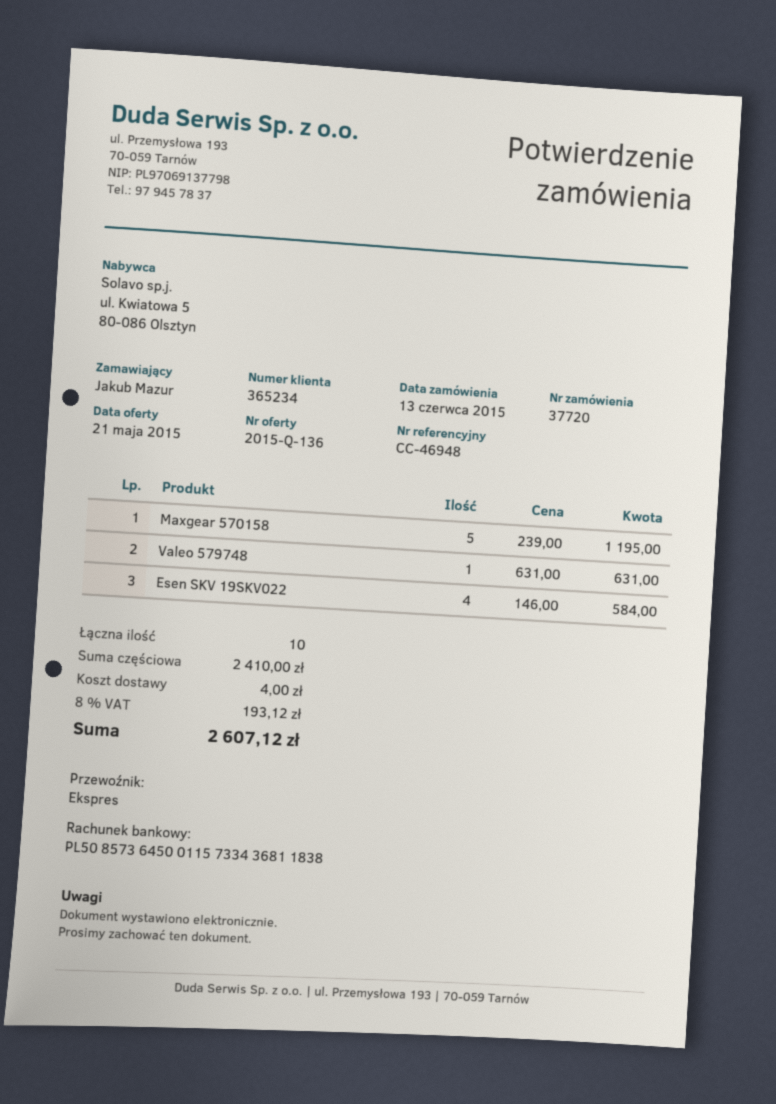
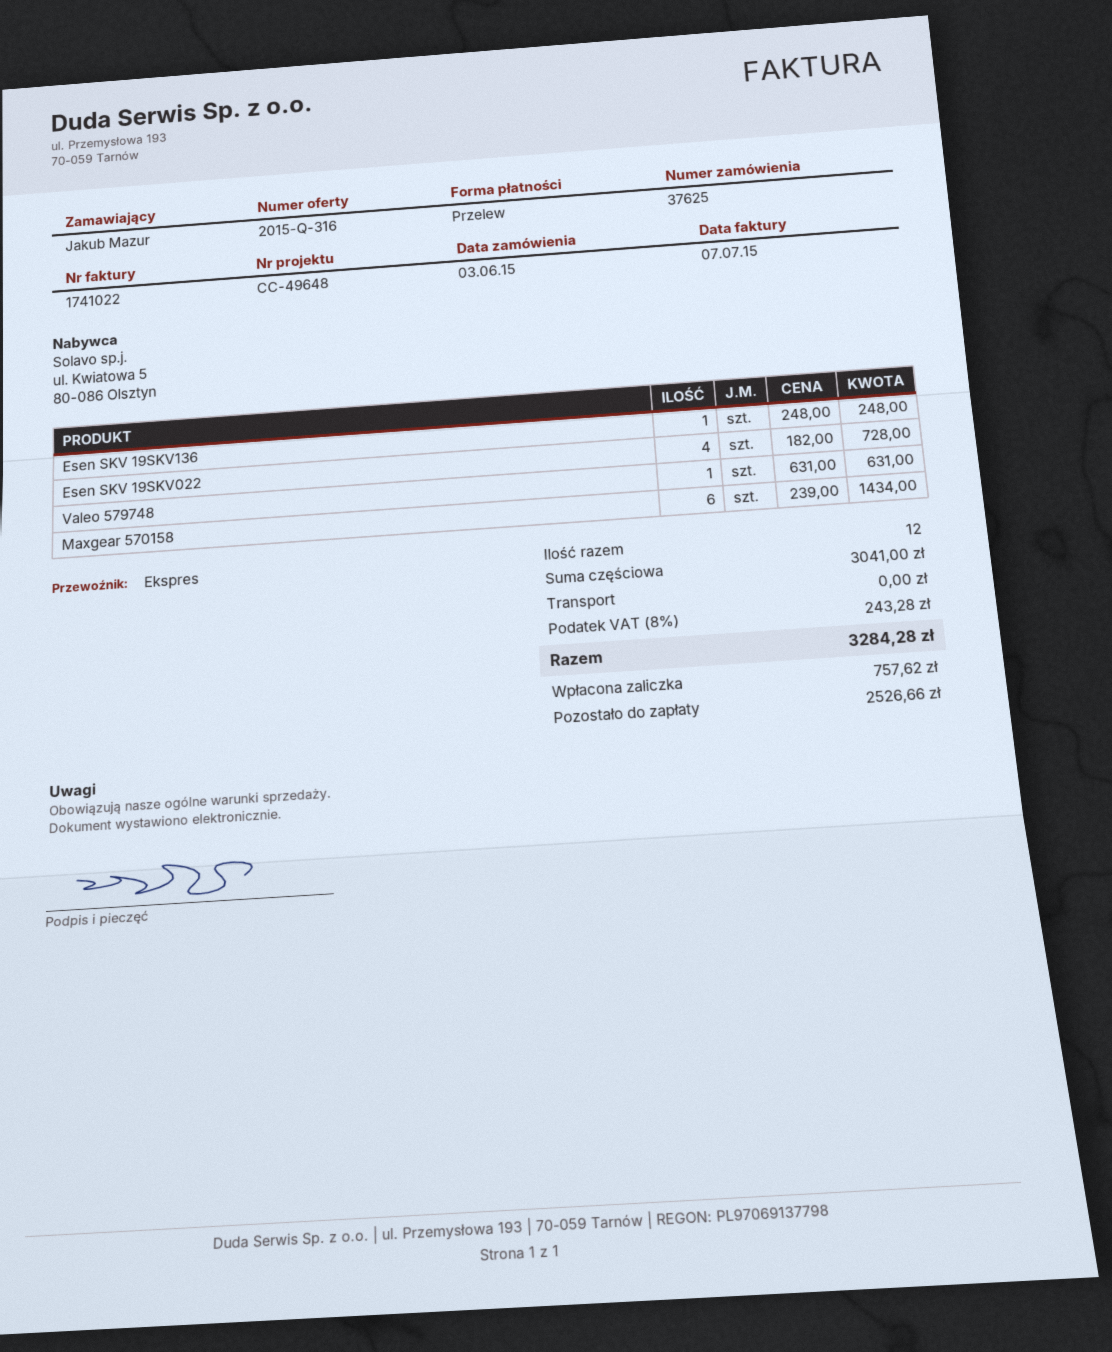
quote number: 2015-Q-136 -> 2015-Q-316
order number: 37720 -> 37625
order date: 2015-06-13 -> 2015-06-03
reference: CC-46948 -> CC-49648
Maxgear 570158: 5 x 239.00 = 1195.00 -> 6 x 239.00 = 1434.00
Esen SKV 19SKV022: 4 x 146.00 = 584.00 -> 4 x 182.00 = 728.00
Esen SKV 19SKV136: none -> 1 x 248.00 = 248.00
total quantity: 10 -> 12
subtotal: 2410.00 -> 3041.00
shipping: 4.00 -> 0.00
tax: 8% = 193.12 -> 8% = 243.28
total: 2607.12 -> 3284.28

